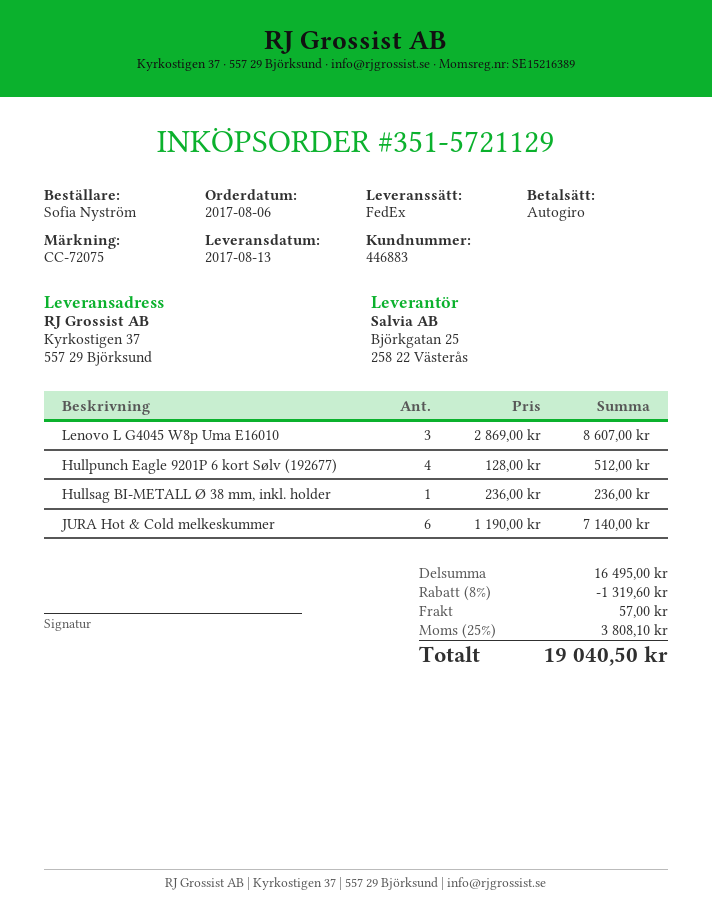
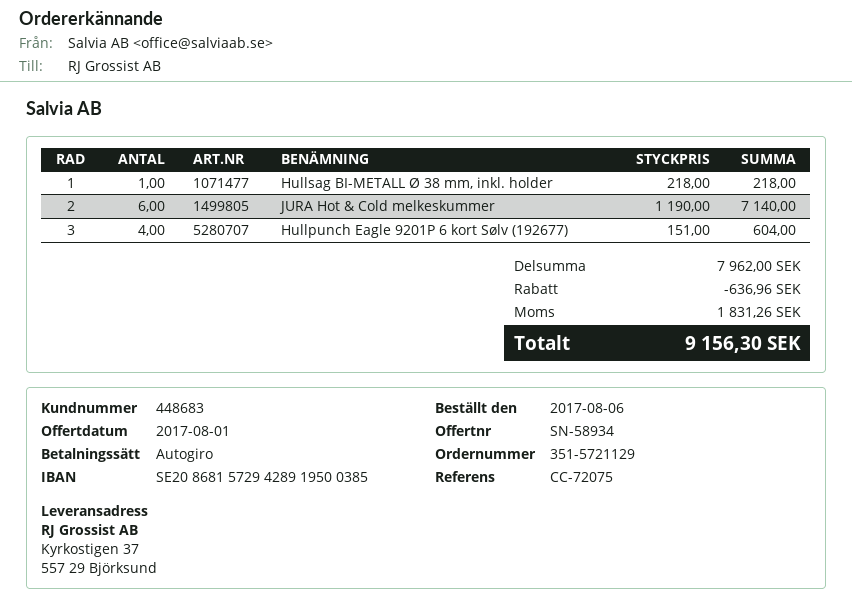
customer number: 446883 -> 448683
Lenovo L G4045 W8p Uma E16010: 3 x 2869.00 = 8607.00 -> none
Hullpunch Eagle 9201P 6 kort Sølv (192677): 4 x 128.00 = 512.00 -> 4 x 151.00 = 604.00
Hullsag BI-METALL Ø 38 mm, inkl. holder: 1 x 236.00 = 236.00 -> 1 x 218.00 = 218.00
subtotal: 16495.00 -> 7962.00
discount: 1319.60 -> 636.96
shipping: 57.00 -> none
tax: 3808.10 -> 1831.26
total: 19040.50 -> 9156.30

